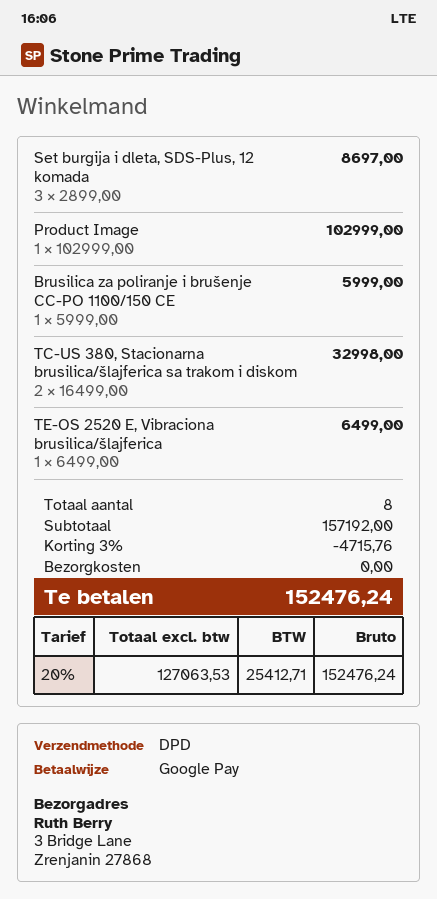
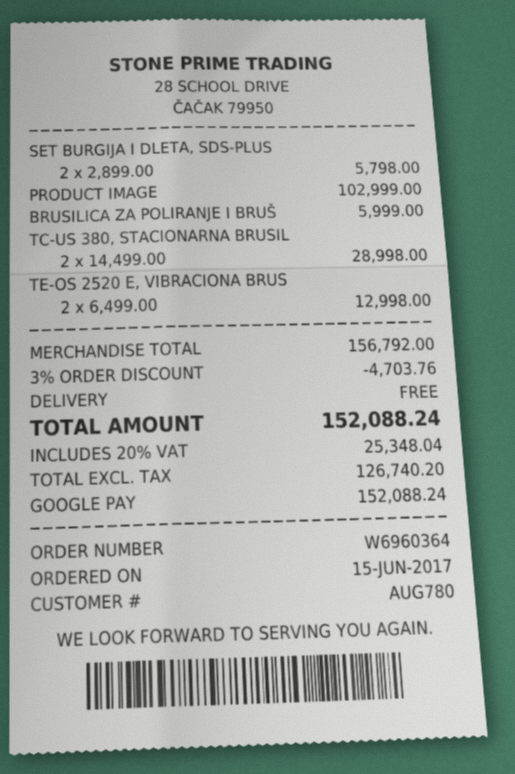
Set burgija i dleta, SDS-Plus, 12 komada: 3 x 2899.00 = 8697.00 -> 2 x 2899.00 = 5798.00
TC-US 380, Stacionarna brusilica/šlajferica sa trakom i diskom: 2 x 16499.00 = 32998.00 -> 2 x 14499.00 = 28998.00
TE-OS 2520 E, Vibraciona brusilica/šlajferica: 1 x 6499.00 = 6499.00 -> 2 x 6499.00 = 12998.00
subtotal: 157192.00 -> 156792.00
discount: 3% = 4715.76 -> 3% = 4703.76
net: 127063.53 -> 126740.20
tax: 20% = 25412.71 -> 20% = 25348.04
total: 152476.24 -> 152088.24

